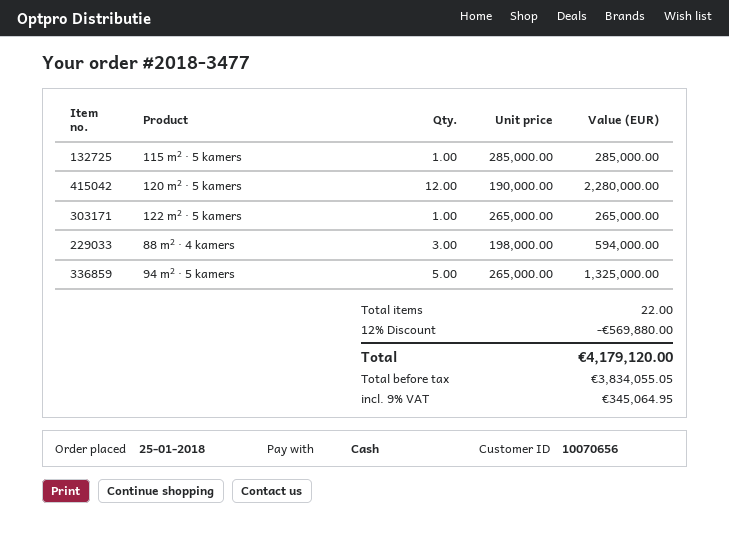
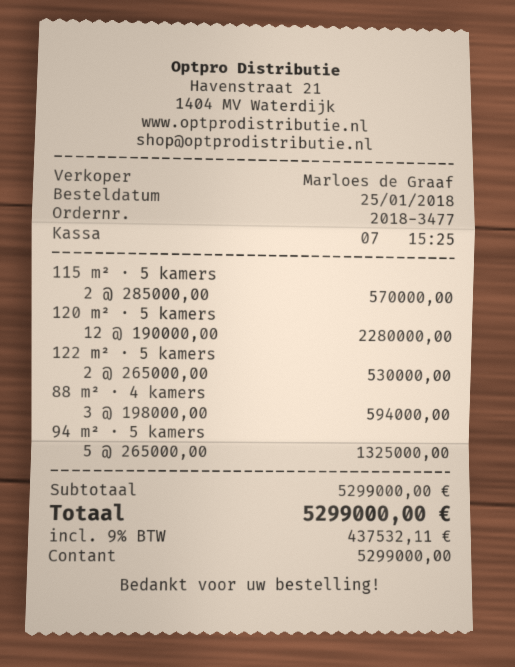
115 m² · 5 kamers: 1 x 285000.00 = 285000.00 -> 2 x 285000.00 = 570000.00
122 m² · 5 kamers: 1 x 265000.00 = 265000.00 -> 2 x 265000.00 = 530000.00
discount: 12% = 569880.00 -> none
tax: 9% = 345064.95 -> 9% = 437532.11
total: 4179120.00 -> 5299000.00

